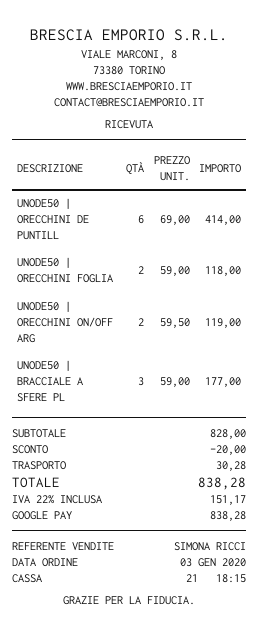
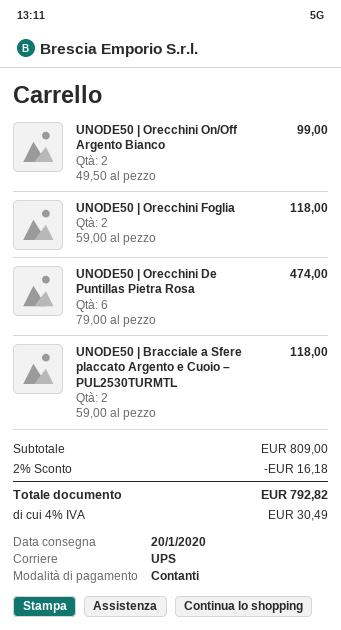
payment method: Google Pay -> cash
UNODE50 | ORECCHINI DE PUNTILL: 6 x 69.00 = 414.00 -> 6 x 79.00 = 474.00
UNODE50 | ORECCHINI ON/OFF ARG: 2 x 59.50 = 119.00 -> 2 x 49.50 = 99.00
UNODE50 | BRACCIALE A SFERE PL: 3 x 59.00 = 177.00 -> 2 x 59.00 = 118.00
subtotal: 828.00 -> 809.00
discount: 20.00 -> 16.18
shipping: 30.28 -> none
tax: 22% = 151.17 -> 4% = 30.49
total: 838.28 -> 792.82

